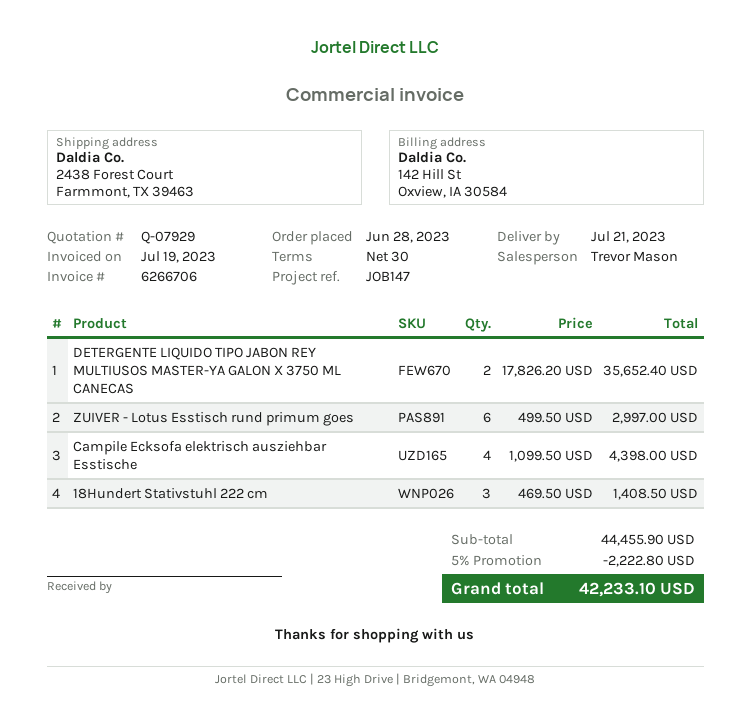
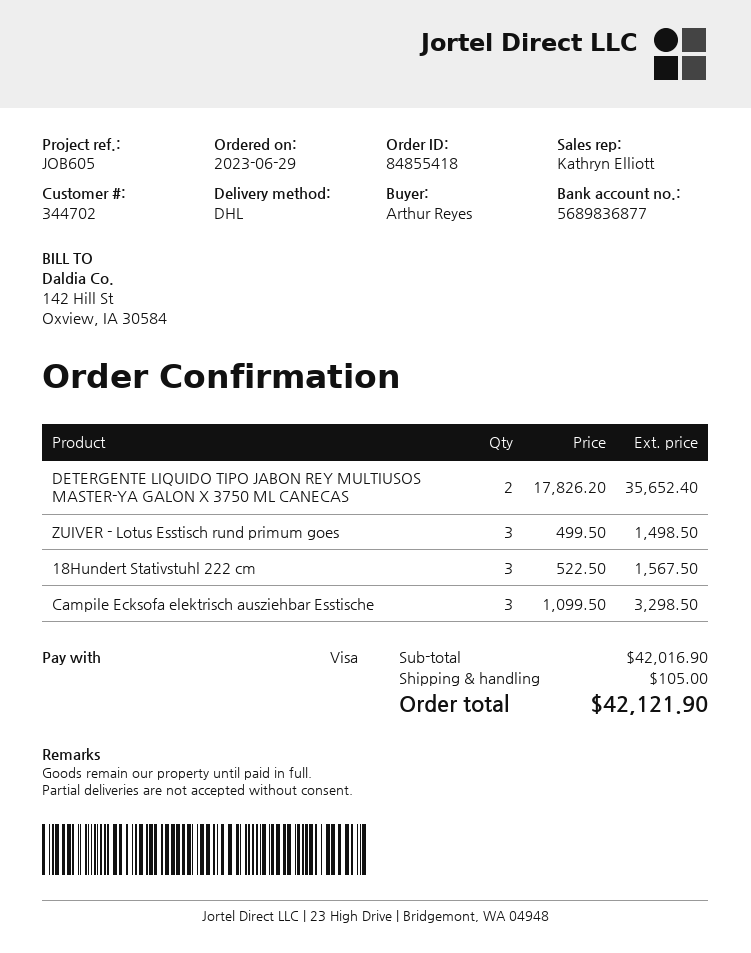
order date: 2023-06-28 -> 2023-06-29
reference: JOB147 -> JOB605
sales rep: Trevor Mason -> Kathryn Elliott
ZUIVER - Lotus Esstisch rund primum goes: 6 x 499.50 = 2997.00 -> 3 x 499.50 = 1498.50
Campile Ecksofa elektrisch ausziehbar Esstische: 4 x 1099.50 = 4398.00 -> 3 x 1099.50 = 3298.50
18Hundert Stativstuhl 222 cm: 3 x 469.50 = 1408.50 -> 3 x 522.50 = 1567.50
subtotal: 44455.90 -> 42016.90
discount: 5% = 2222.80 -> none
shipping: none -> 105.00
total: 42233.10 -> 42121.90

